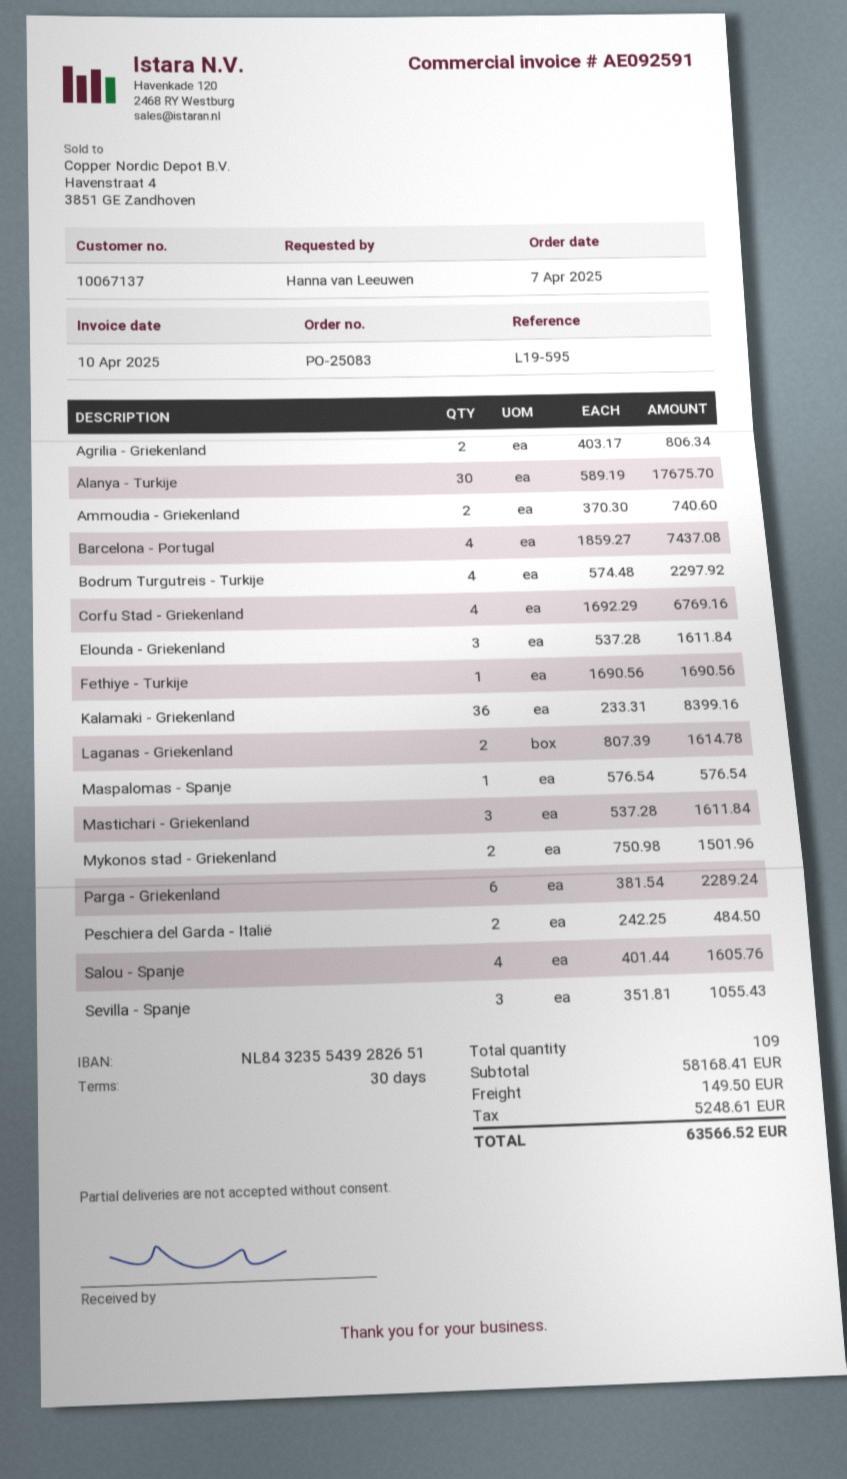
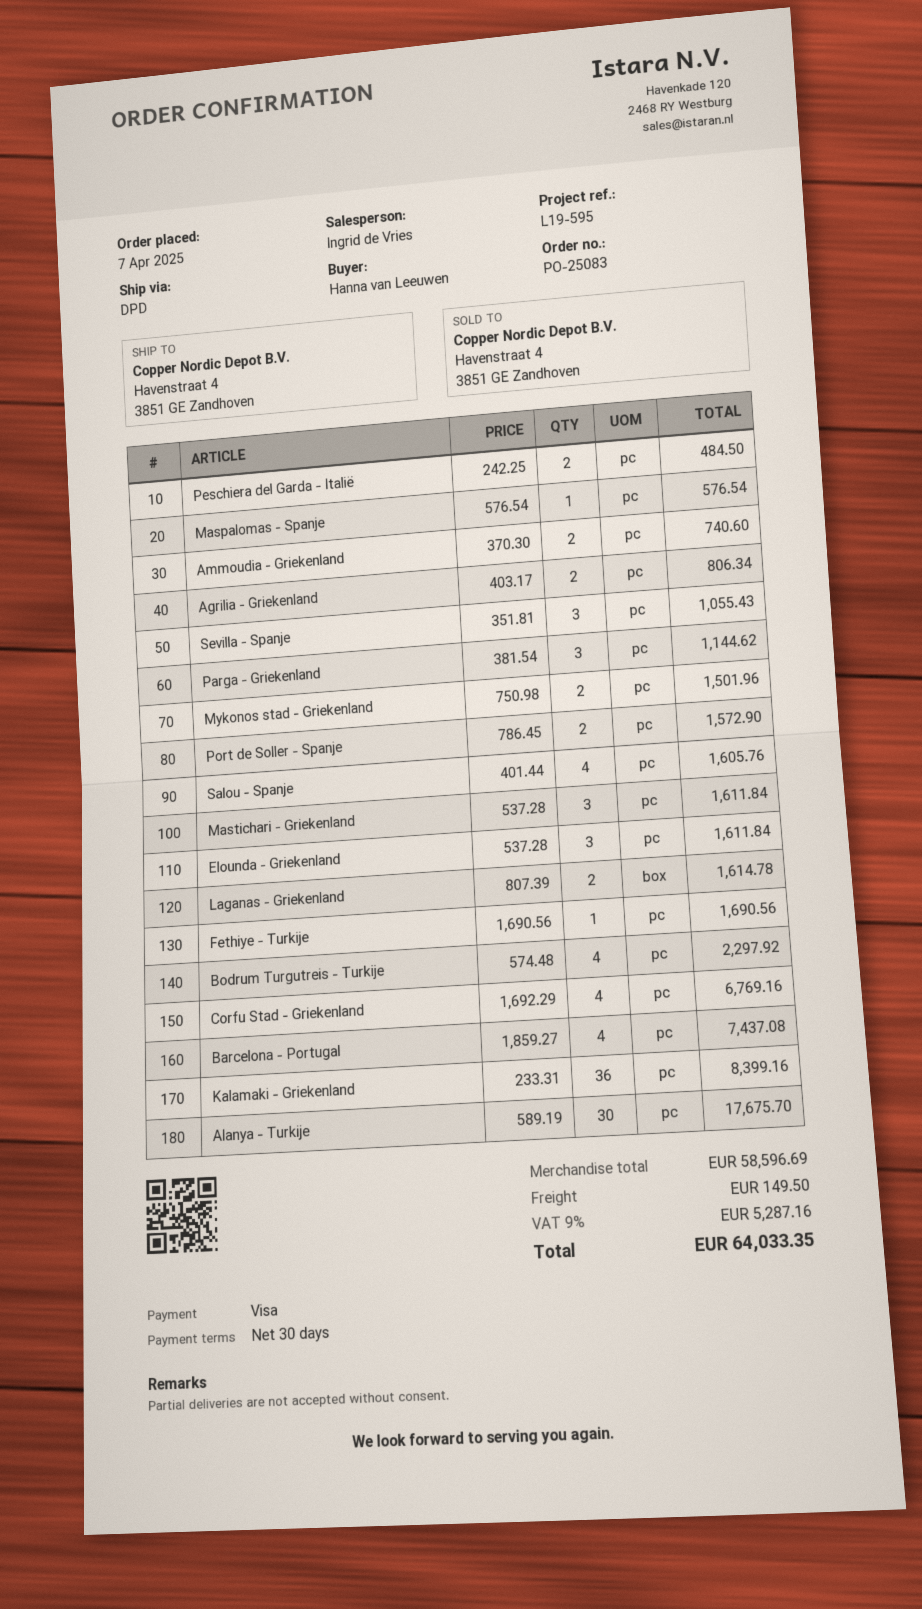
Parga - Griekenland: 6 x 381.54 = 2289.24 -> 3 x 381.54 = 1144.62
Port de Soller - Spanje: none -> 2 x 786.45 = 1572.90
subtotal: 58168.41 -> 58596.69
tax: 5248.61 -> 5287.16
total: 63566.52 -> 64033.35

